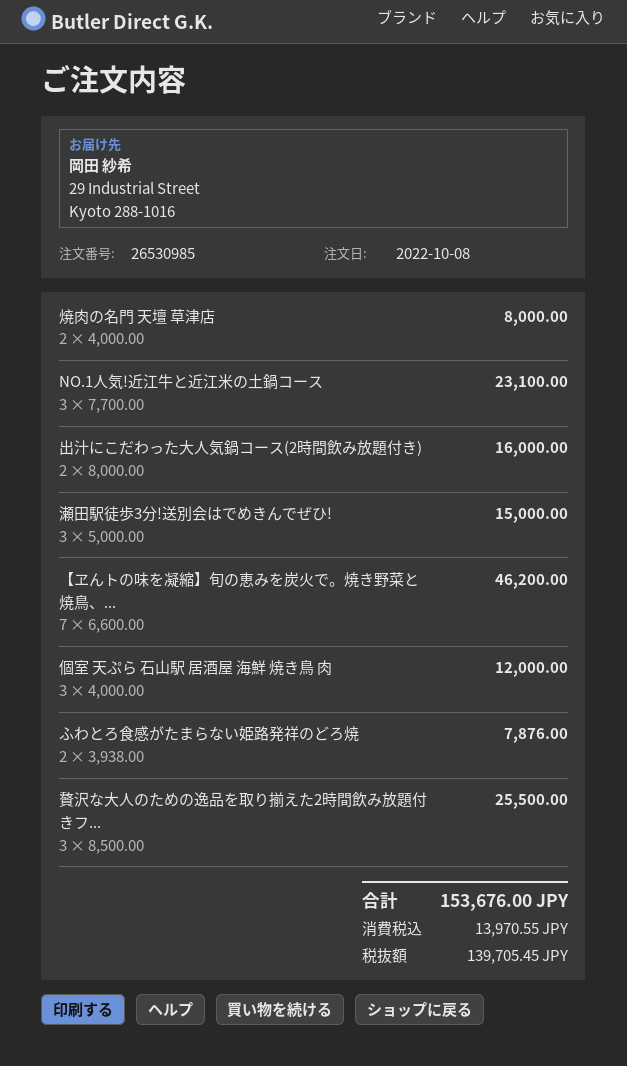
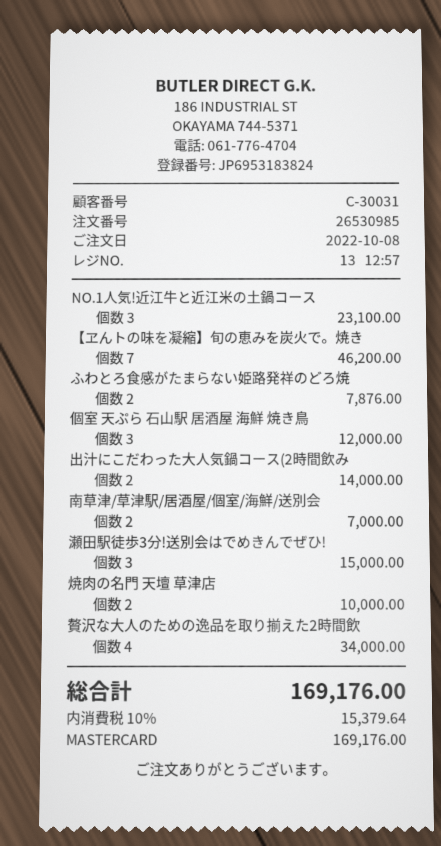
焼肉の名門 天壇 草津店: 2 for 8000.00 -> 2 for 10000.00
出汁にこだわった大人気鍋コース(2時間飲み放題付き): 2 for 16000.00 -> 2 for 14000.00
贅沢な大人のための逸品を取り揃えた2時間飲み放題付きフ...: 3 for 25500.00 -> 4 for 34000.00
南草津/草津駅/居酒屋/個室/海鮮/送別会: none -> 2 for 7000.00
tax: 13970.55 -> 15379.64
total: 153676.00 -> 169176.00

